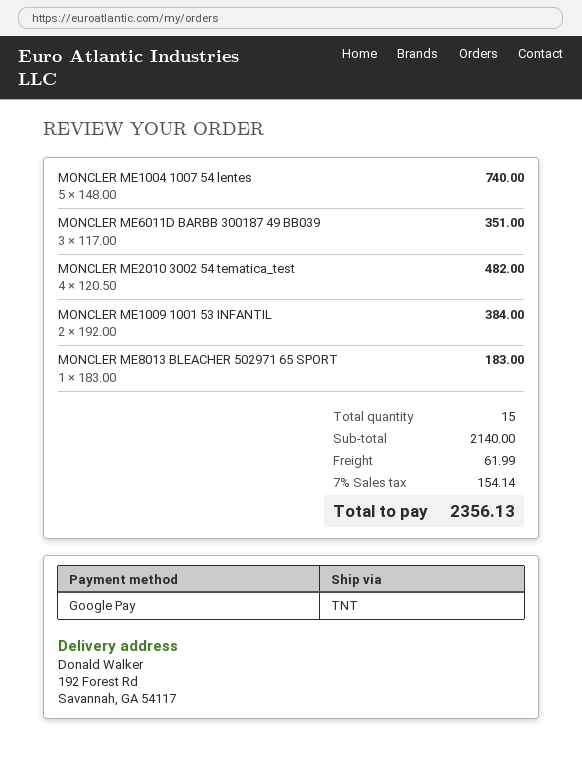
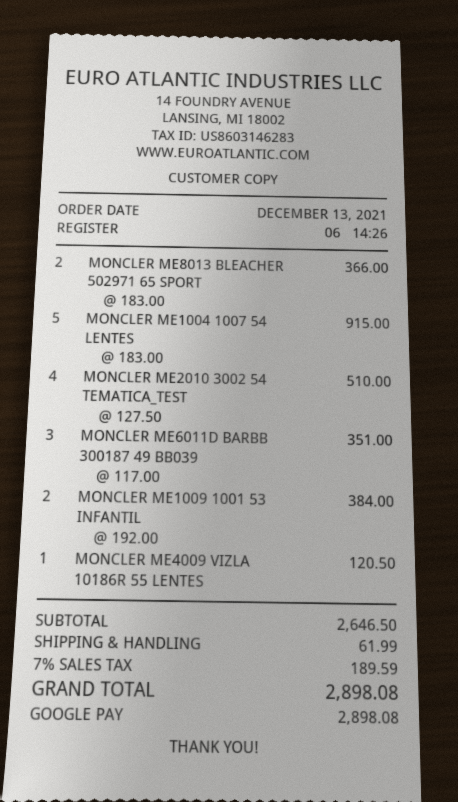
MONCLER ME1004 1007 54 lentes: 5 x 148.00 = 740.00 -> 5 x 183.00 = 915.00
MONCLER ME2010 3002 54 tematica_test: 4 x 120.50 = 482.00 -> 4 x 127.50 = 510.00
MONCLER ME8013 BLEACHER 502971 65 SPORT: 1 x 183.00 = 183.00 -> 2 x 183.00 = 366.00
MONCLER ME4009 VIZLA 10186R 55 LENTES: none -> 1 x 120.50 = 120.50
subtotal: 2140.00 -> 2646.50
tax: 7% = 154.14 -> 7% = 189.59
total: 2356.13 -> 2898.08

